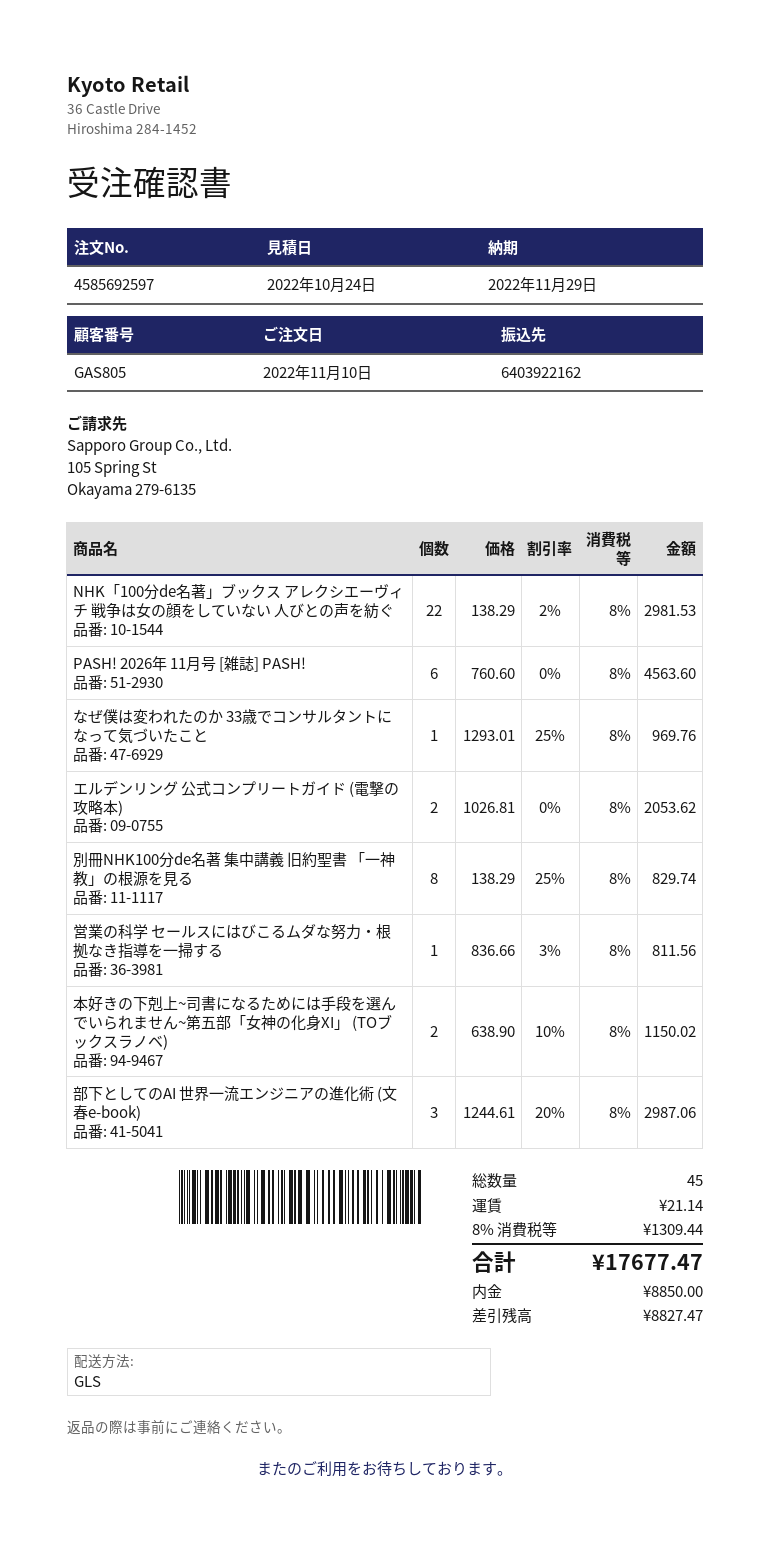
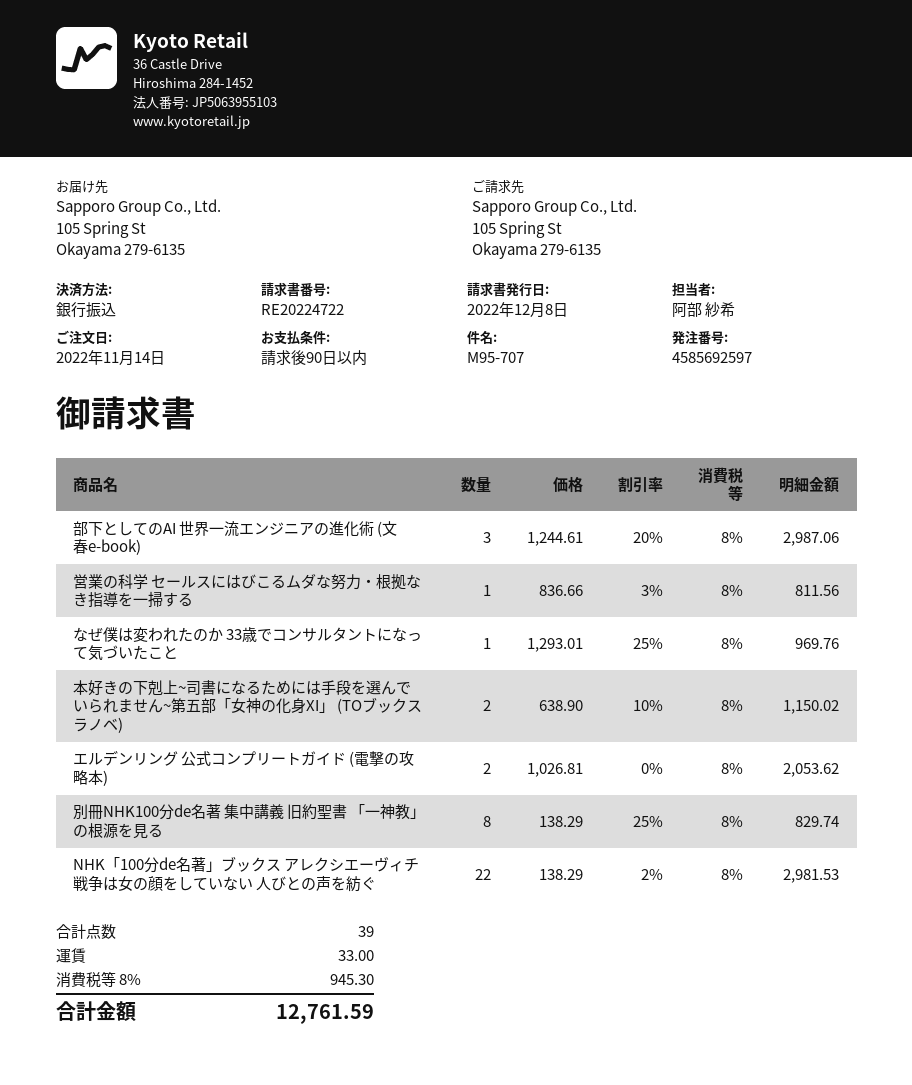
order date: 2022-11-10 -> 2022-11-14
PASH! 2026年 11月号 [雑誌] PASH!: 6 x 760.60 = 4563.60 -> none
total quantity: 45 -> 39
shipping: 21.14 -> 33.00
tax: 8% = 1309.44 -> 8% = 945.30
total: 17677.47 -> 12761.59

